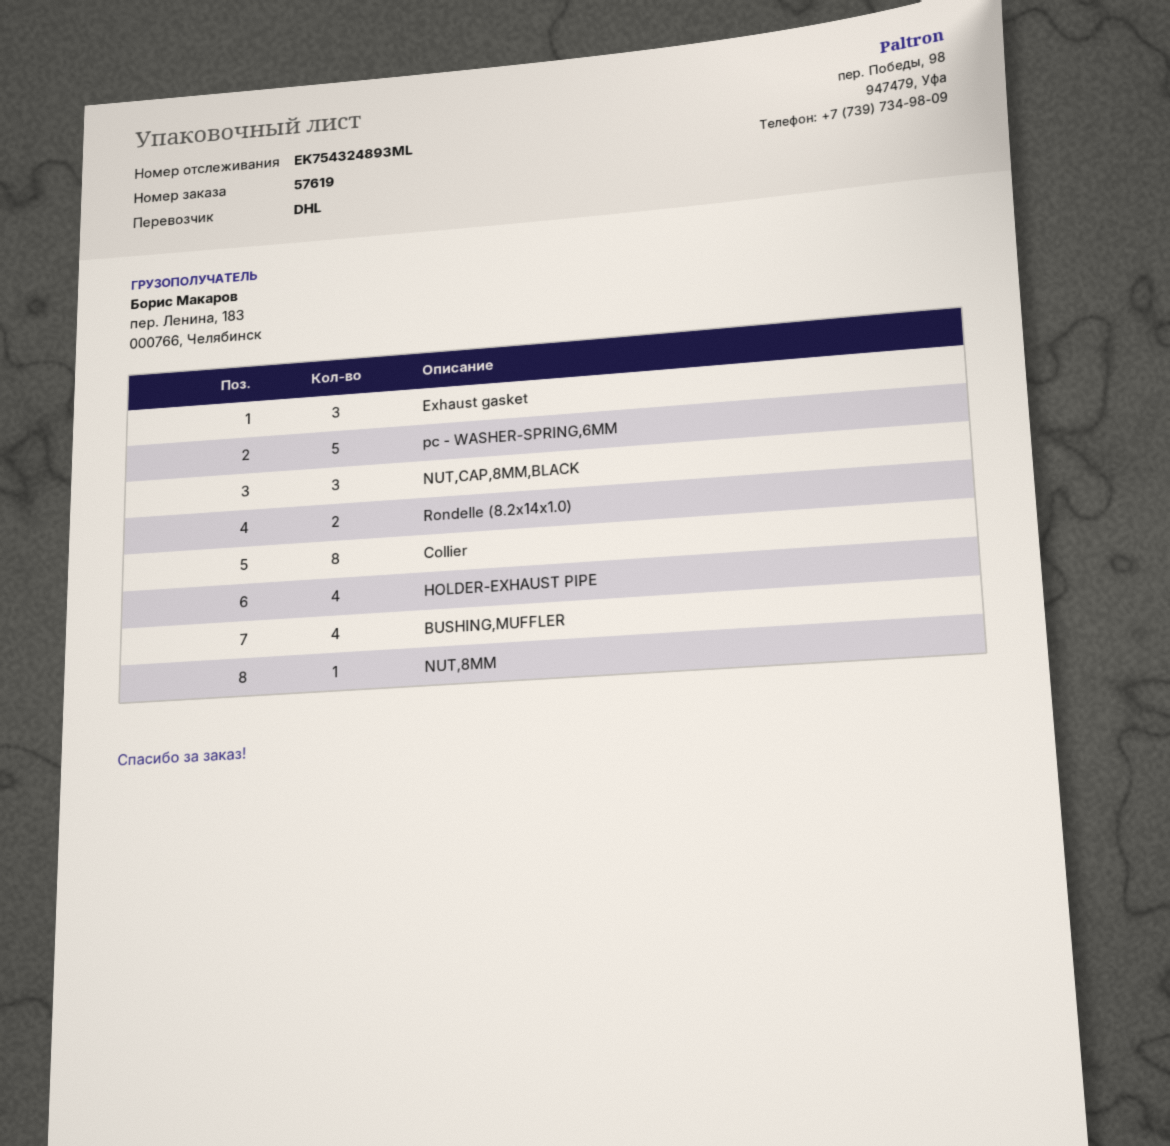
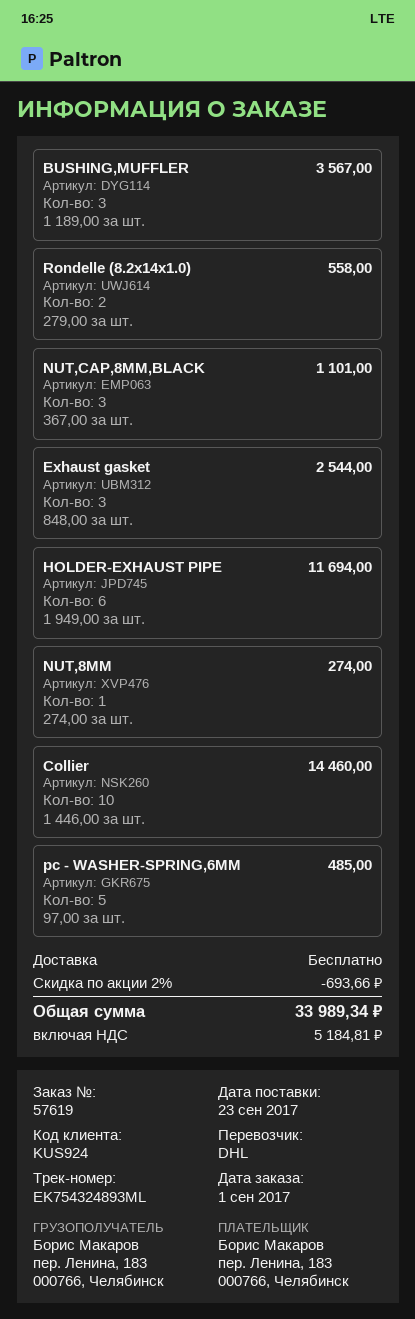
Collier: 8 -> 10
HOLDER-EXHAUST PIPE: 4 -> 6
BUSHING,MUFFLER: 4 -> 3

